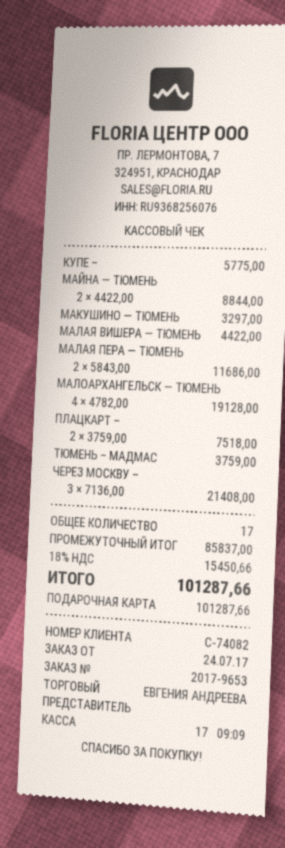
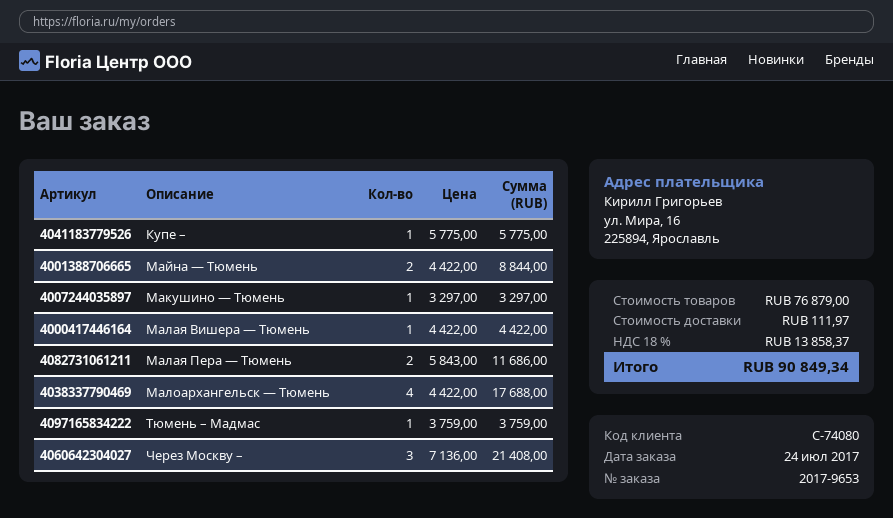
customer number: C-74082 -> C-74080
МАЛОАРХАНГЕЛЬСК — ТЮМЕНЬ: 4 x 4782.00 = 19128.00 -> 4 x 4422.00 = 17688.00
ПЛАЦКАРТ –: 2 x 3759.00 = 7518.00 -> none
subtotal: 85837.00 -> 76879.00
shipping: none -> 111.97
tax: 18% = 15450.66 -> 18% = 13858.37
total: 101287.66 -> 90849.34

